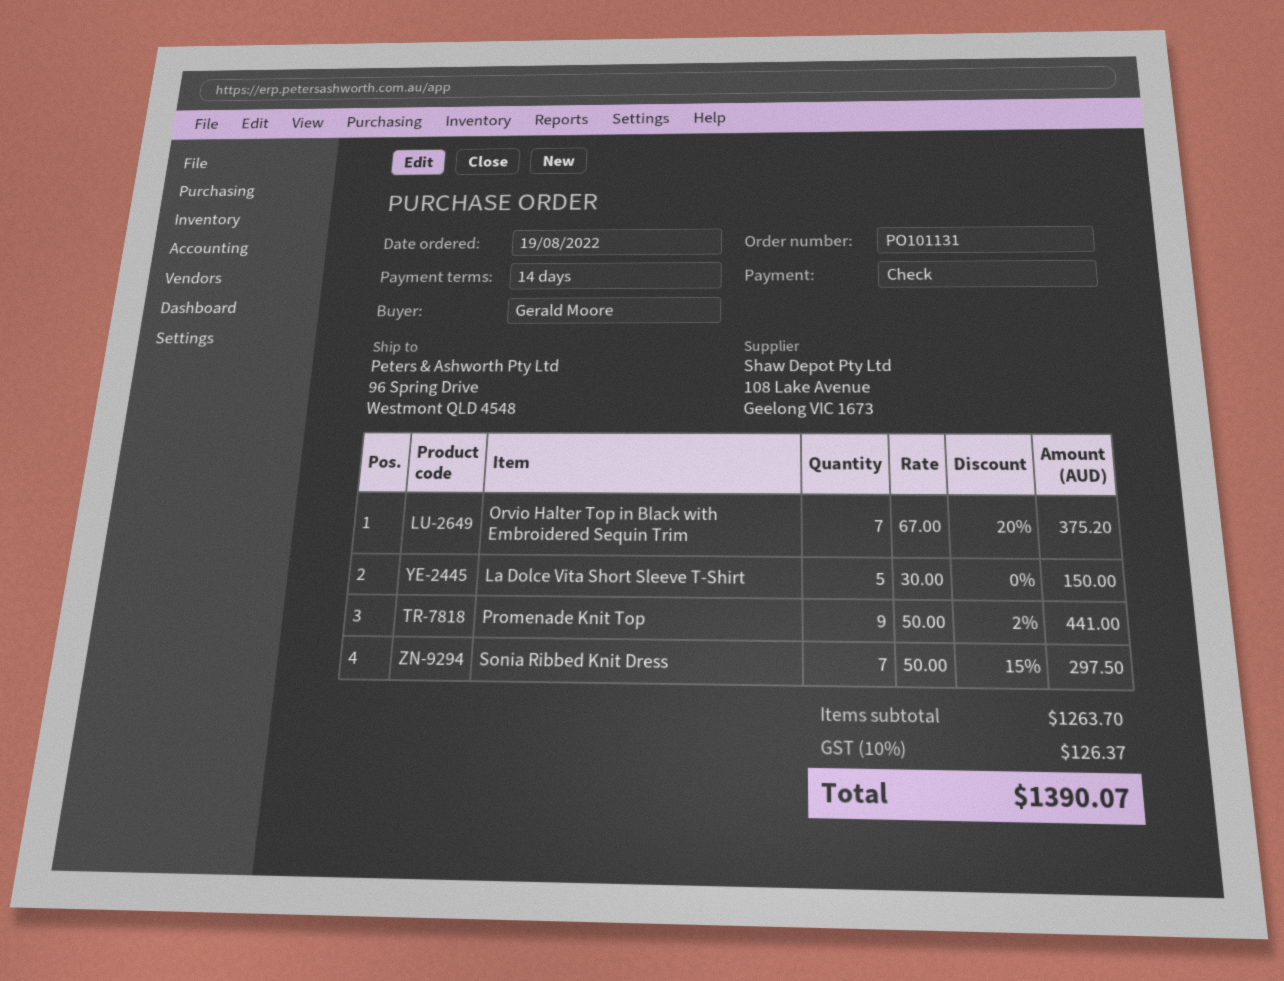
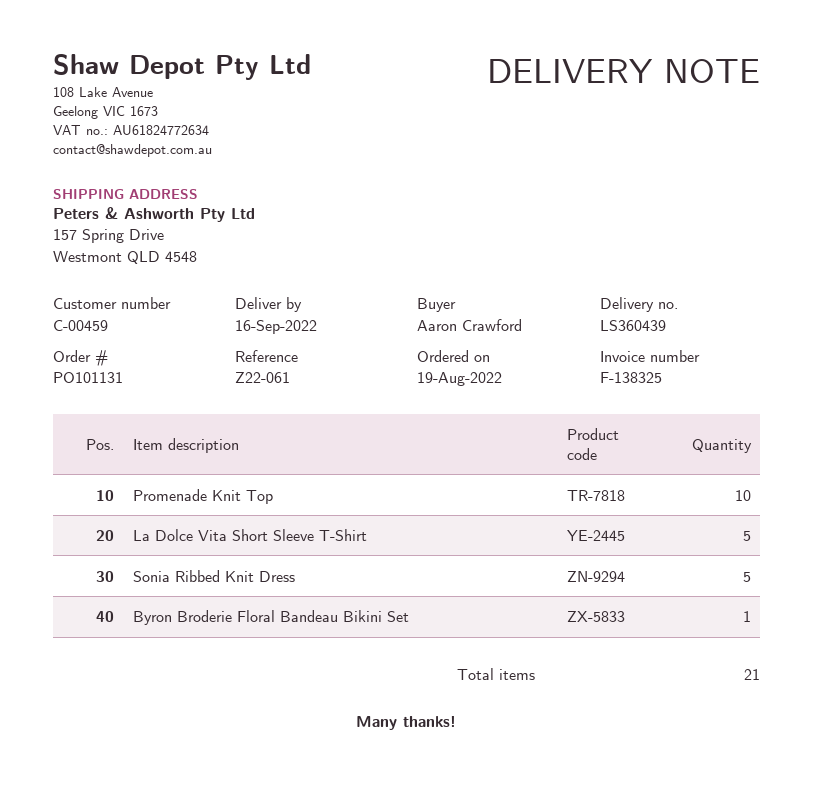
ordered by: Gerald Moore -> Aaron Crawford
ship to: 96 Spring Drive, Westmont QLD 4548 -> 157 Spring Drive, Westmont QLD 4548
Orvio Halter Top in Black with Embroidered Sequin Trim: 7 -> none
Promenade Knit Top: 9 -> 10
Sonia Ribbed Knit Dress: 7 -> 5
Byron Broderie Floral Bandeau Bikini Set: none -> 1

